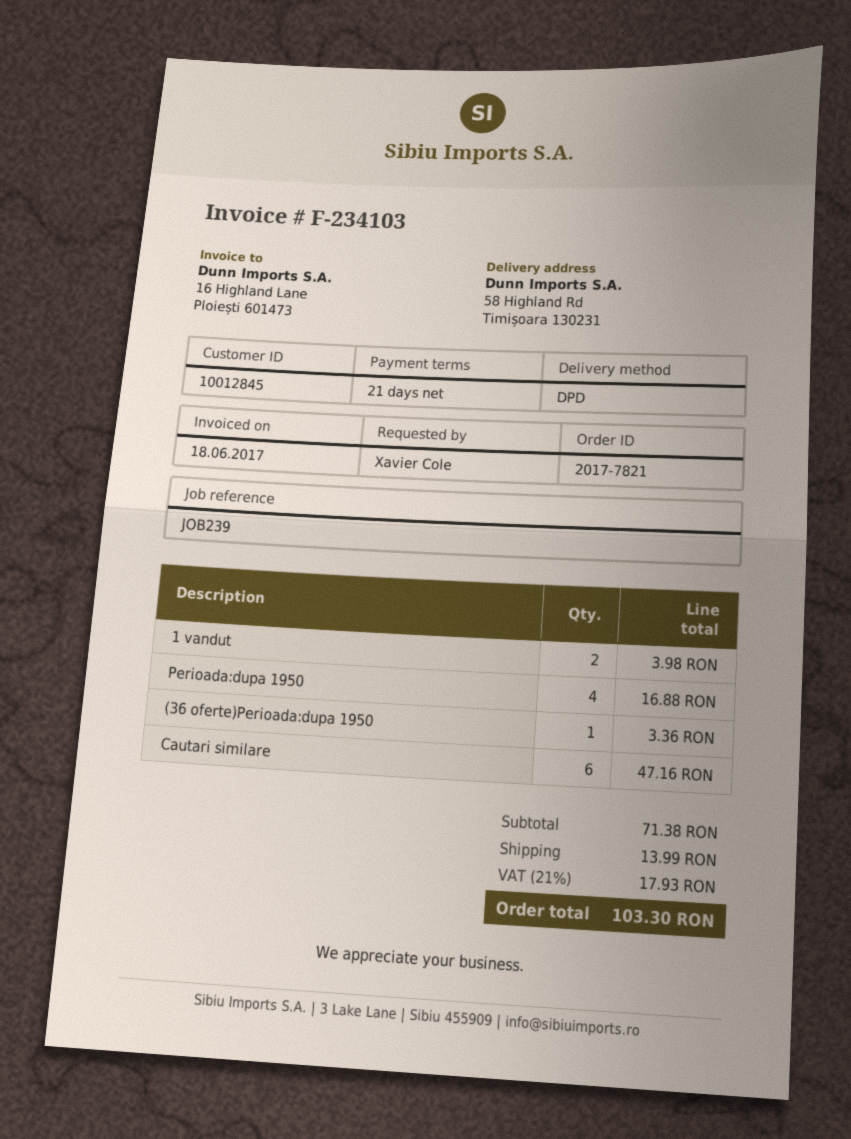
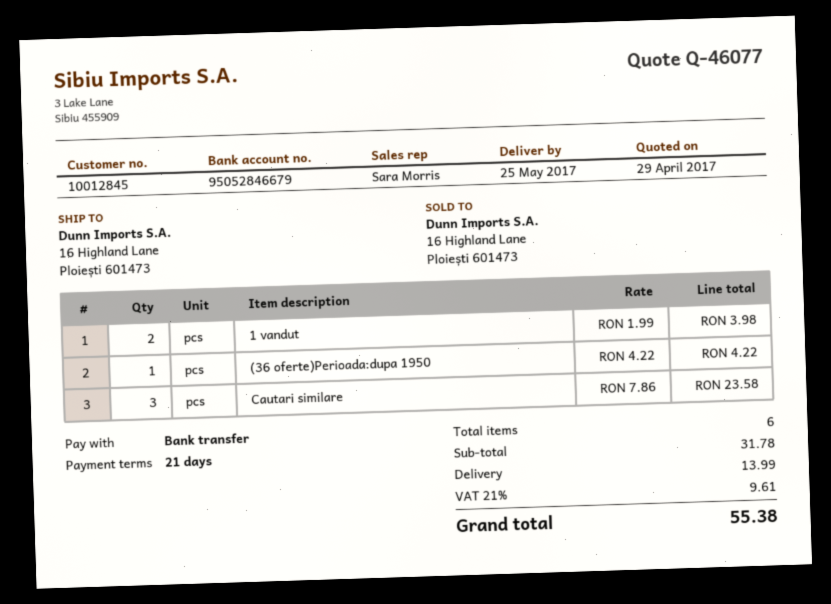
ship to: 58 Highland Rd, Timișoara 130231 -> 16 Highland Lane, Ploiești 601473
Perioada:dupa 1950: 4 for 16.88 -> none
(36 oferte)Perioada:dupa 1950: 1 for 3.36 -> 1 for 4.22
Cautari similare: 6 for 47.16 -> 3 for 23.58
subtotal: 71.38 -> 31.78
tax: 21% = 17.93 -> 21% = 9.61
total: 103.30 -> 55.38

